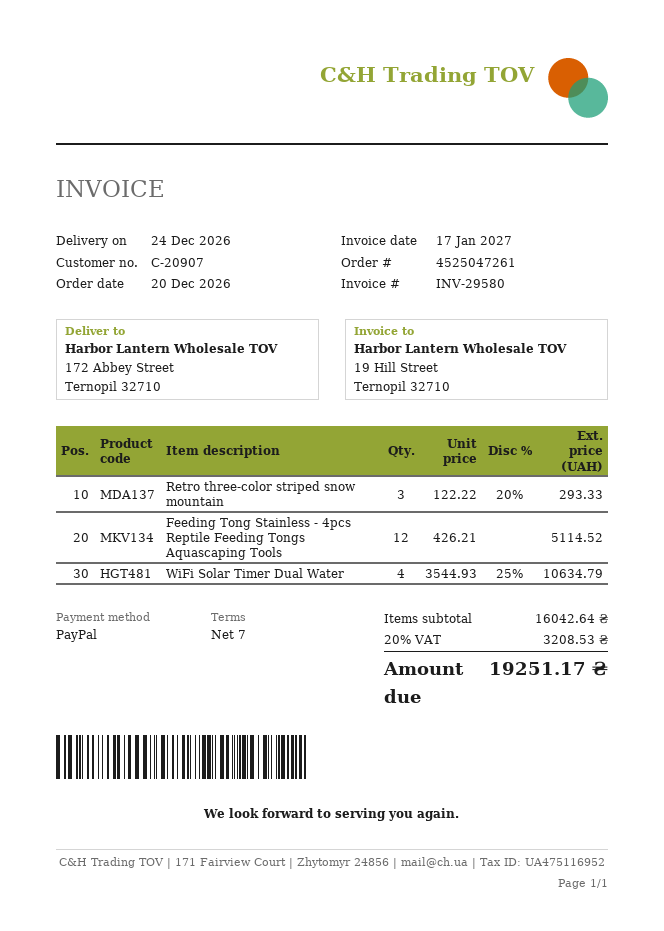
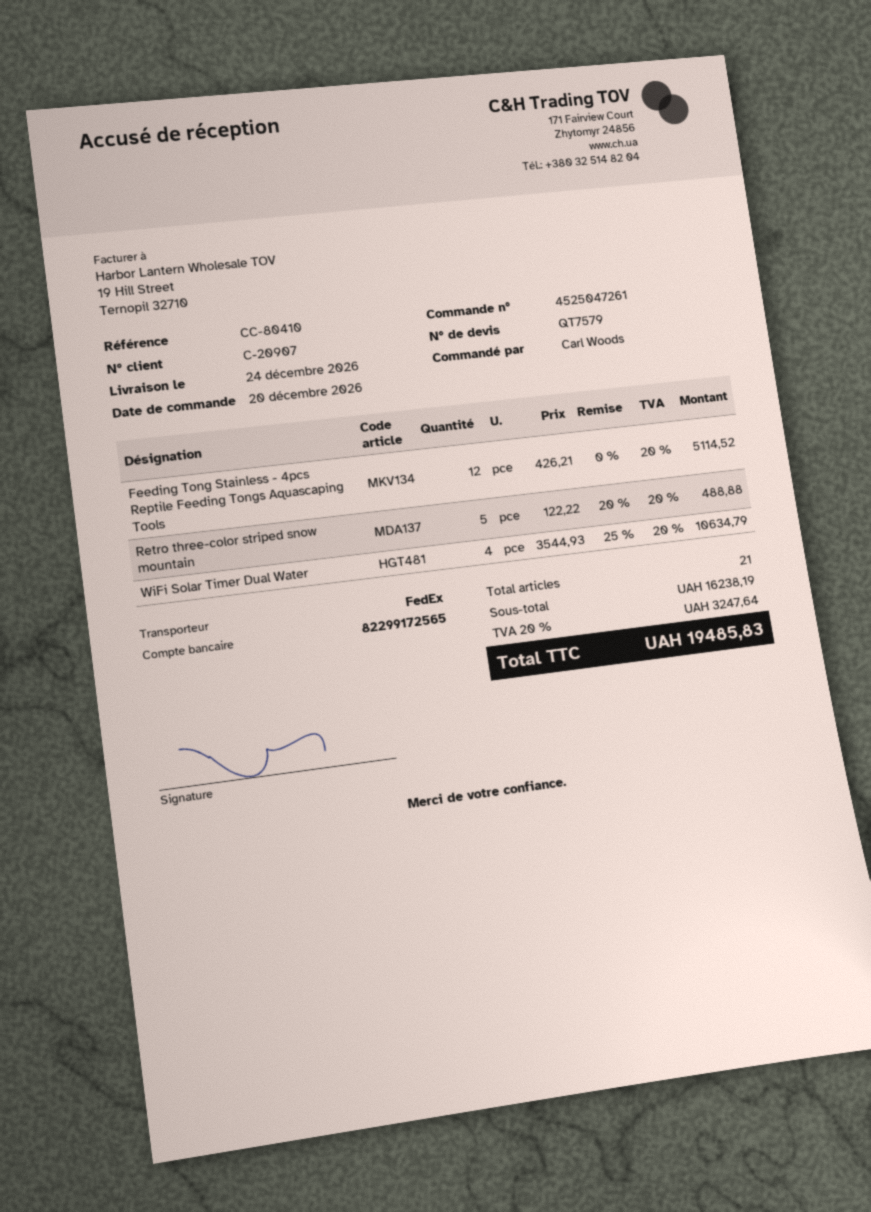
Retro three-color striped snow mountain: 3 x 122.22 - 20% = 293.33 -> 5 x 122.22 - 20% = 488.88
subtotal: 16042.64 -> 16238.19
tax: 20% = 3208.53 -> 20% = 3247.64
total: 19251.17 -> 19485.83

